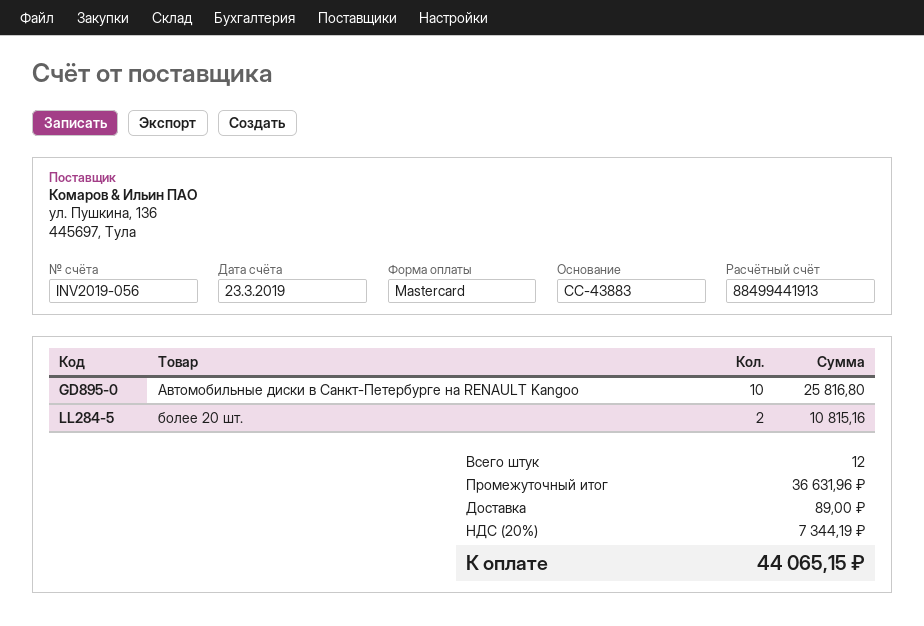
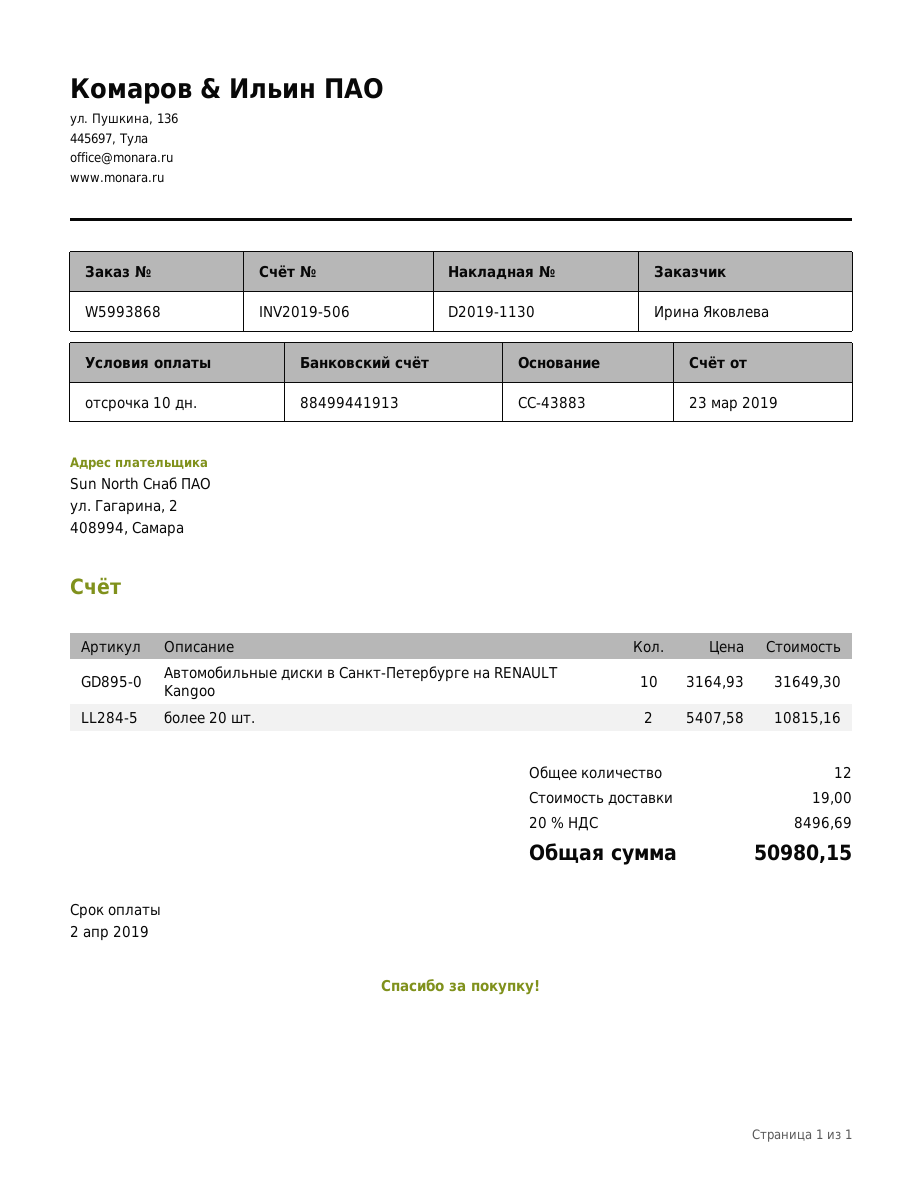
invoice number: INV2019-056 -> INV2019-506
Автомобильные диски в Санкт-Петербурге на RENAULT Kangoo: 10 for 25816.80 -> 10 for 31649.30
shipping: 89.00 -> 19.00
tax: 20% = 7344.19 -> 20% = 8496.69
total: 44065.15 -> 50980.15

